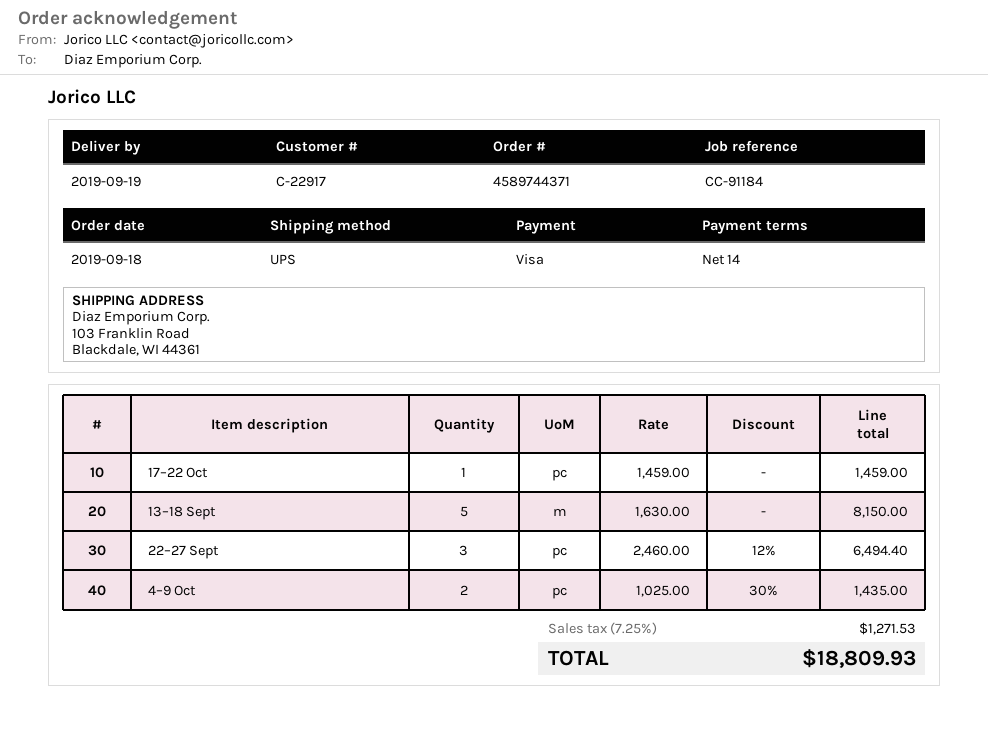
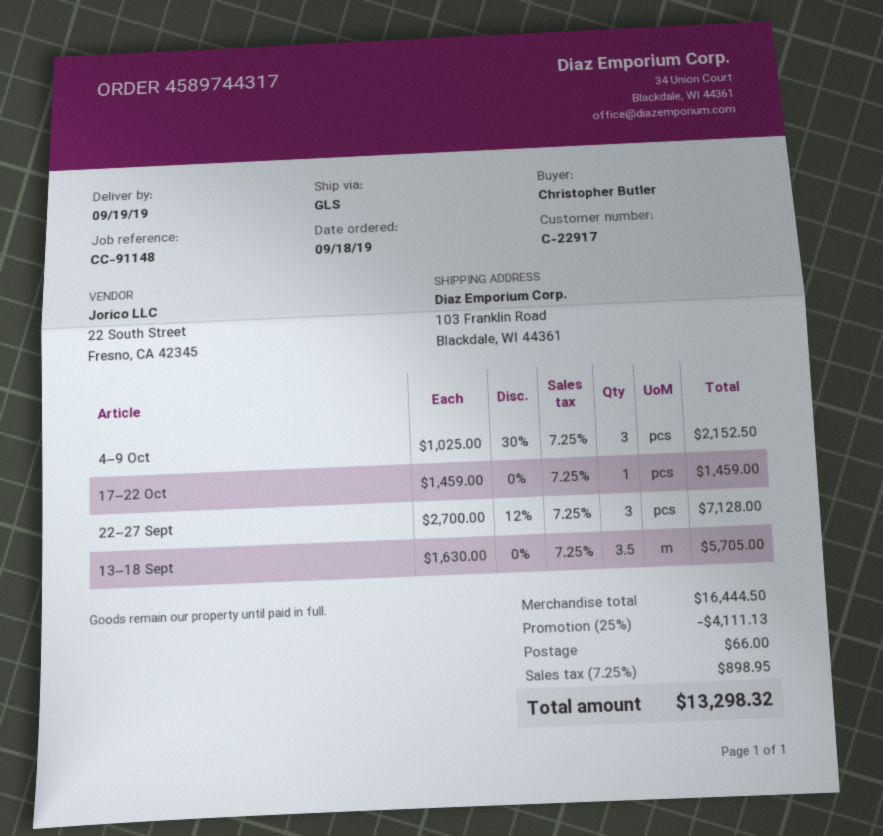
order number: 4589744371 -> 4589744317
reference: CC-91184 -> CC-91148
shipping method: UPS -> GLS
13–18 Sept: 5 x 1630.00 = 8150.00 -> 3.5 x 1630.00 = 5705.00
22–27 Sept: 3 x 2460.00 - 12% = 6494.40 -> 3 x 2700.00 - 12% = 7128.00
4–9 Oct: 2 x 1025.00 - 30% = 1435.00 -> 3 x 1025.00 - 30% = 2152.50
discount: none -> 25% = 4111.13
shipping: none -> 66.00
tax: 7.25% = 1271.53 -> 7.25% = 898.95
total: 18809.93 -> 13298.32

